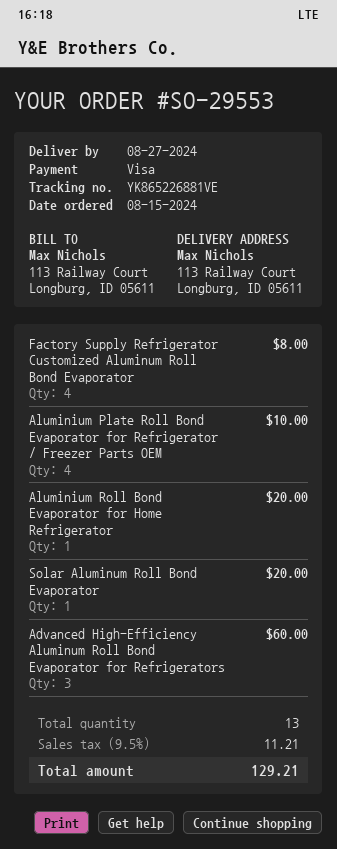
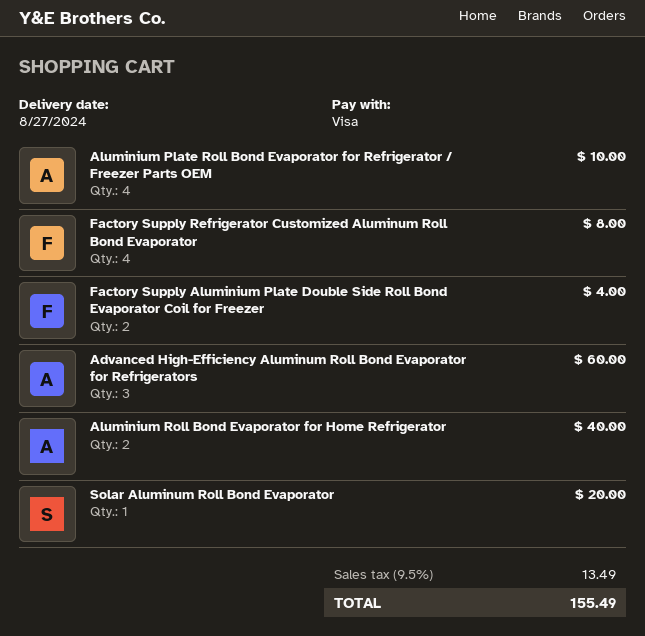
Aluminium Roll Bond Evaporator for Home Refrigerator: 1 for 20.00 -> 2 for 40.00
Factory Supply Aluminium Plate Double Side Roll Bond Evaporator Coil for Freezer: none -> 2 for 4.00
tax: 9.5% = 11.21 -> 9.5% = 13.49
total: 129.21 -> 155.49

